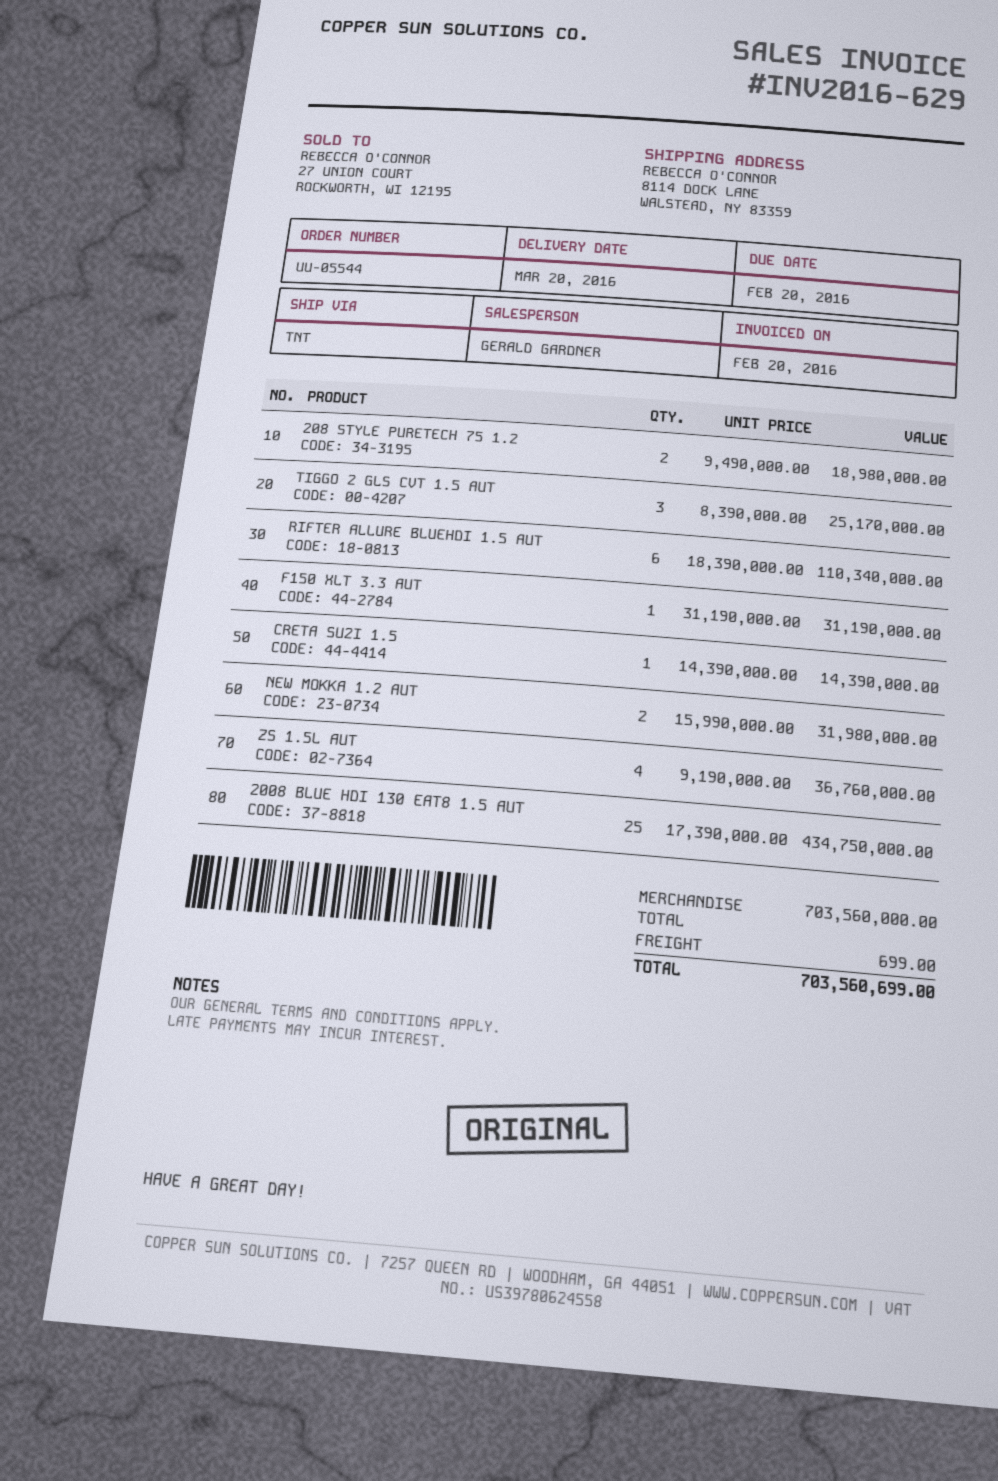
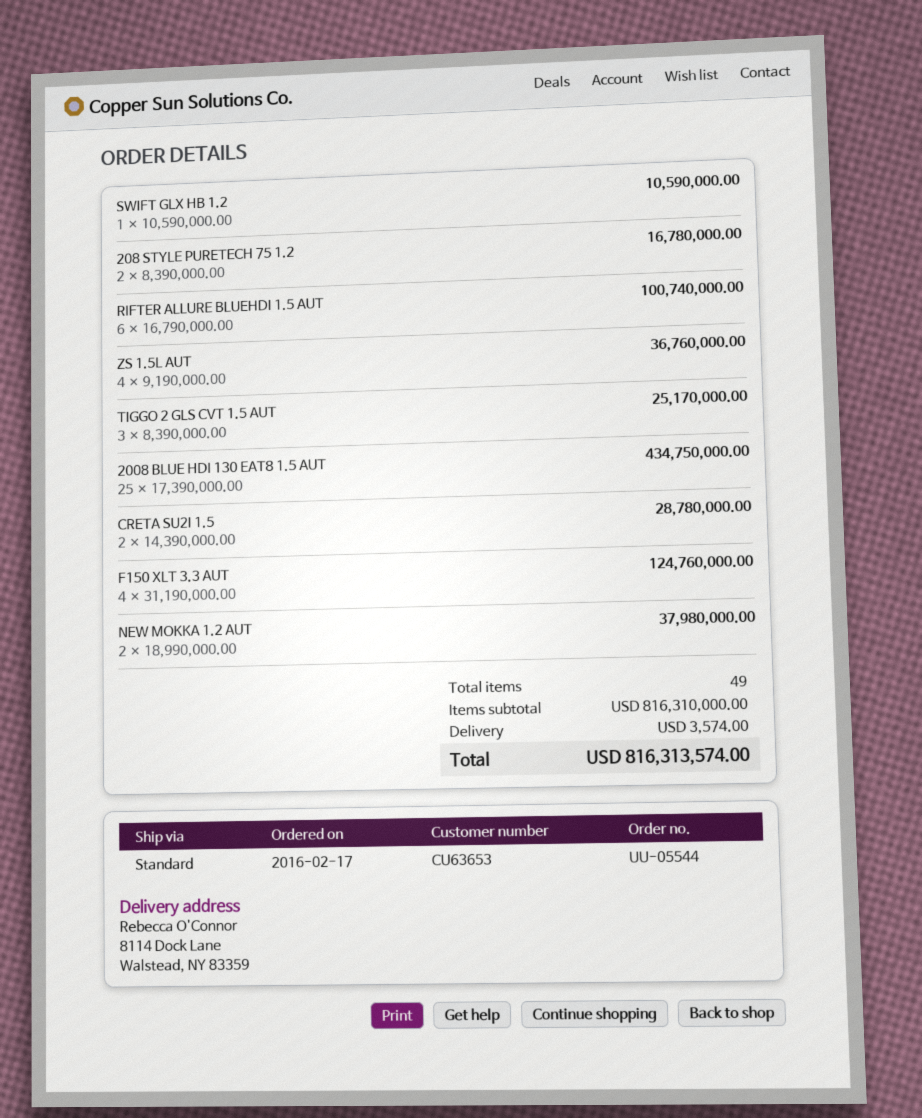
shipping method: TNT -> standard
208 STYLE PURETECH 75 1.2: 2 x 9490000.00 = 18980000.00 -> 2 x 8390000.00 = 16780000.00
RIFTER ALLURE BLUEHDI 1.5 AUT: 6 x 18390000.00 = 110340000.00 -> 6 x 16790000.00 = 100740000.00
F150 XLT 3.3 AUT: 1 x 31190000.00 = 31190000.00 -> 4 x 31190000.00 = 124760000.00
CRETA SU2I 1.5: 1 x 14390000.00 = 14390000.00 -> 2 x 14390000.00 = 28780000.00
NEW MOKKA 1.2 AUT: 2 x 15990000.00 = 31980000.00 -> 2 x 18990000.00 = 37980000.00
SWIFT GLX HB 1.2: none -> 1 x 10590000.00 = 10590000.00
subtotal: 703560000.00 -> 816310000.00
shipping: 699.00 -> 3574.00
total: 703560699.00 -> 816313574.00

